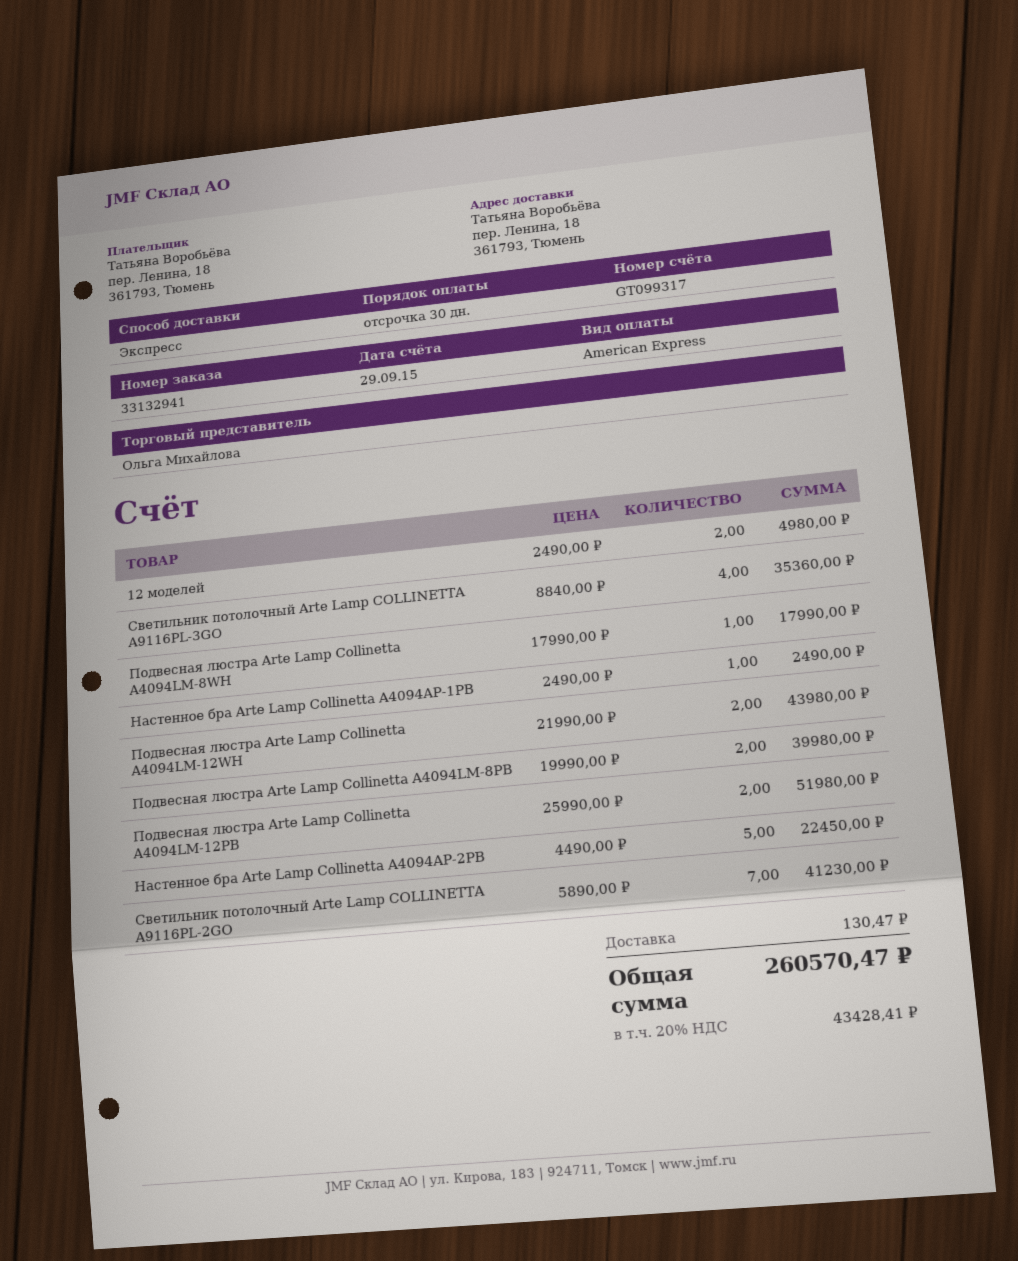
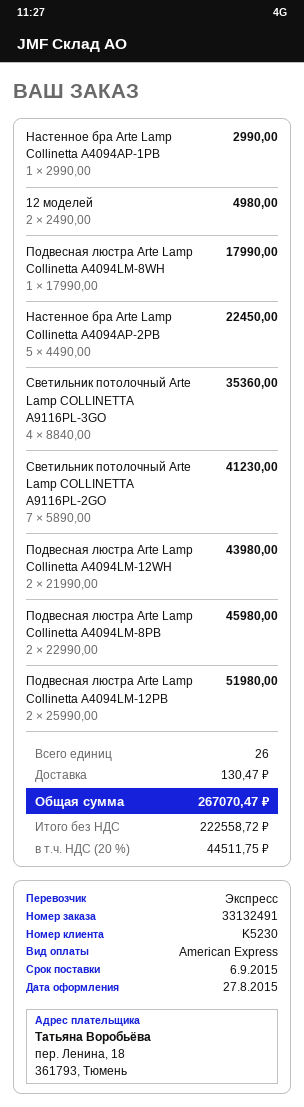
order number: 33132941 -> 33132491
Настенное бра Arte Lamp Collinetta A4094AP-1PB: 1 x 2490.00 = 2490.00 -> 1 x 2990.00 = 2990.00
Подвесная люстра Arte Lamp Collinetta A4094LM-8PB: 2 x 19990.00 = 39980.00 -> 2 x 22990.00 = 45980.00
tax: 20% = 43428.41 -> 20% = 44511.75
total: 260570.47 -> 267070.47

